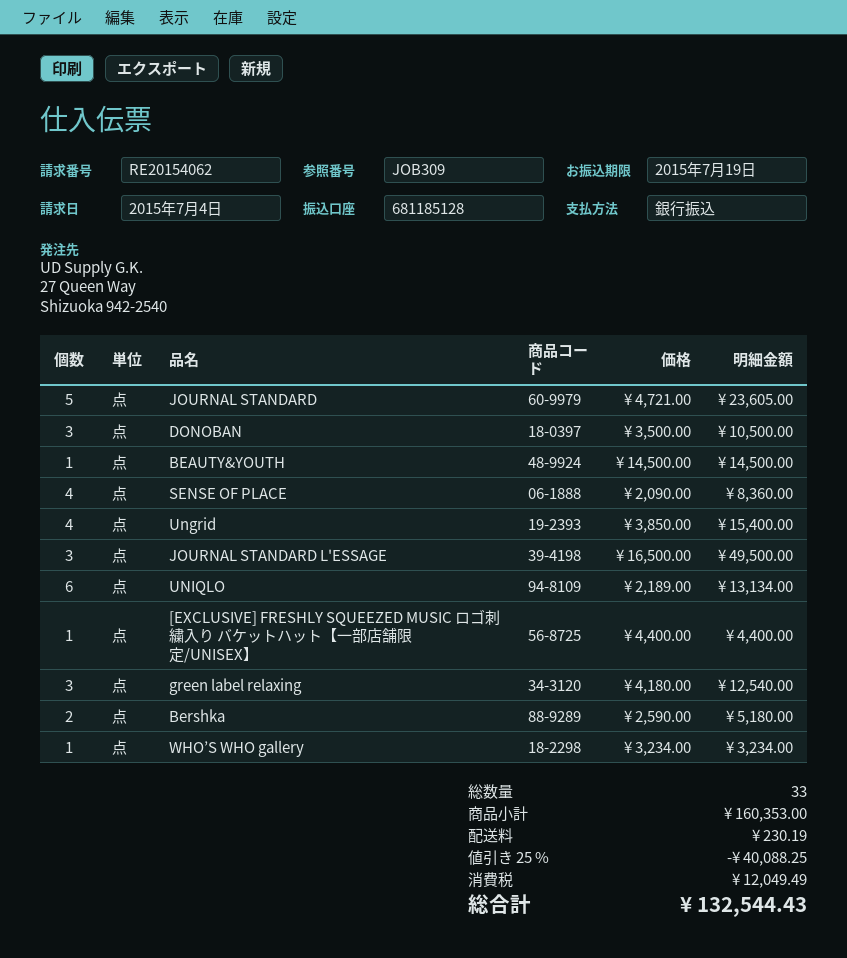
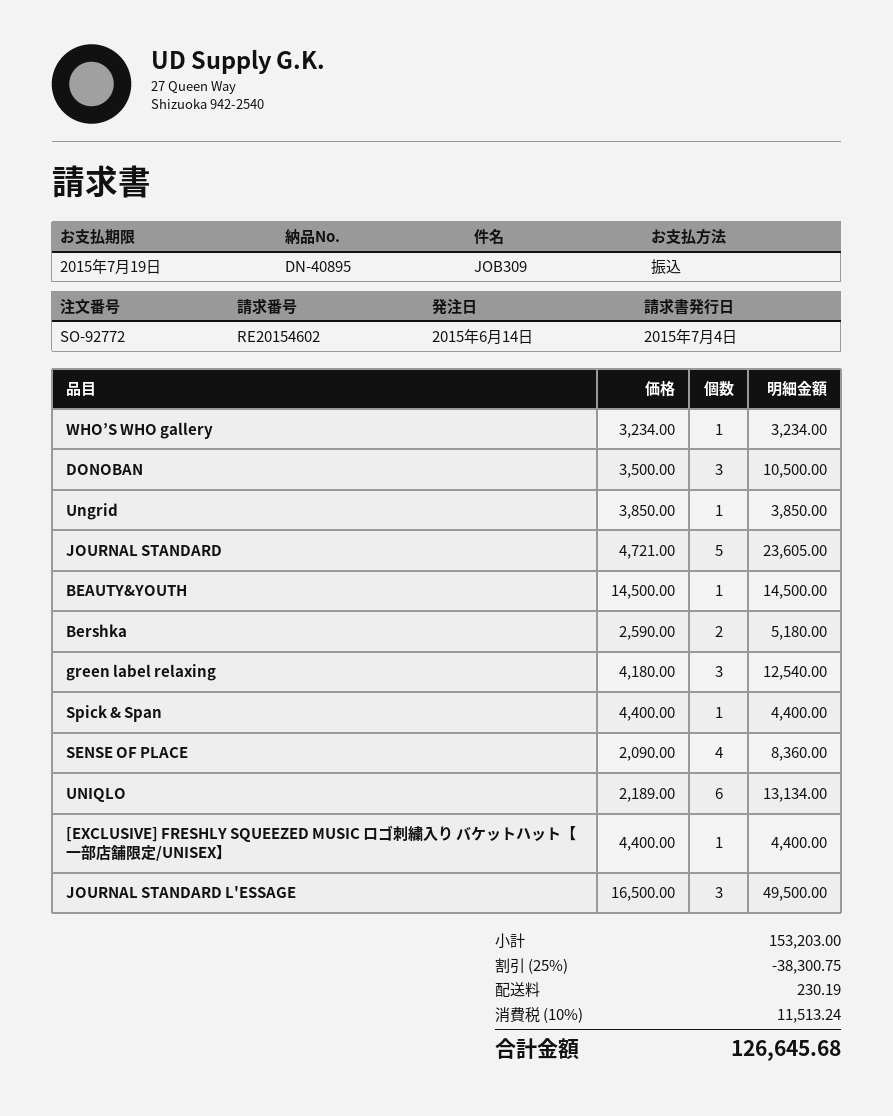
invoice number: RE20154062 -> RE20154602
Ungrid: 4 x 3850.00 = 15400.00 -> 1 x 3850.00 = 3850.00
Spick & Span: none -> 1 x 4400.00 = 4400.00
subtotal: 160353.00 -> 153203.00
discount: 25% = 40088.25 -> 25% = 38300.75
tax: 12049.49 -> 11513.24
total: 132544.43 -> 126645.68

